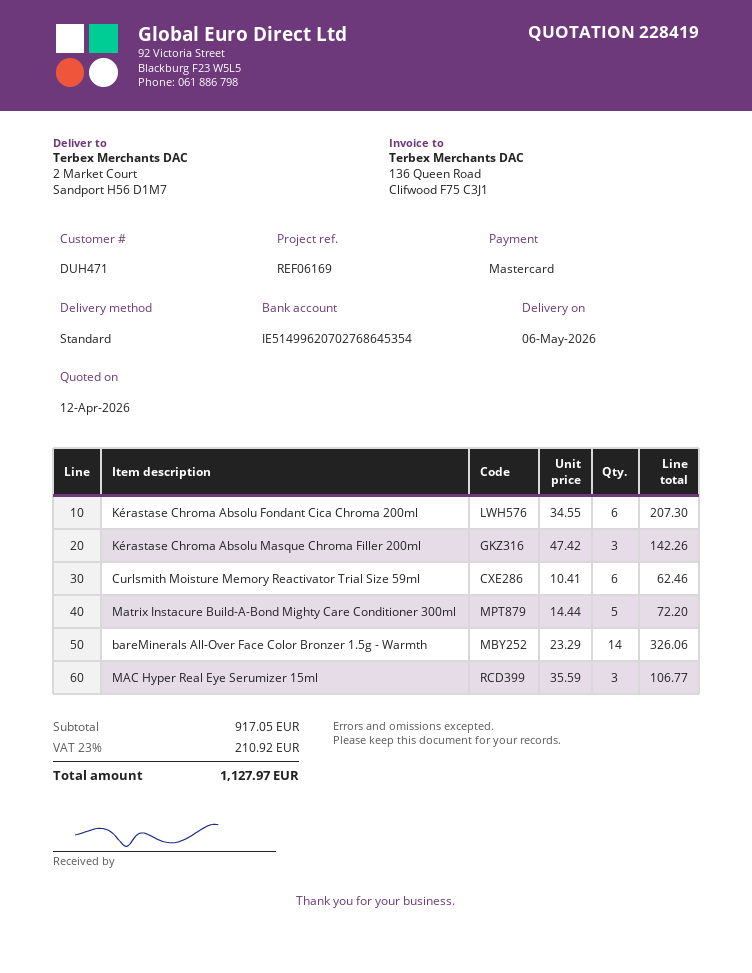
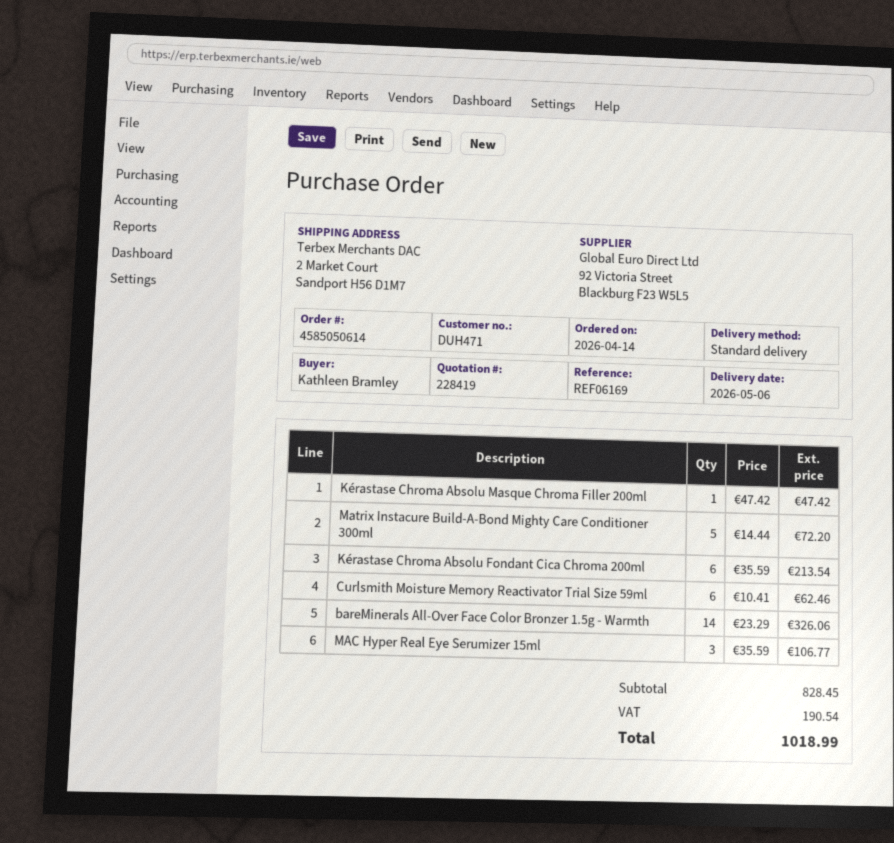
Kérastase Chroma Absolu Fondant Cica Chroma 200ml: 6 x 34.55 = 207.30 -> 6 x 35.59 = 213.54
Kérastase Chroma Absolu Masque Chroma Filler 200ml: 3 x 47.42 = 142.26 -> 1 x 47.42 = 47.42
subtotal: 917.05 -> 828.45
tax: 210.92 -> 190.54
total: 1127.97 -> 1018.99

